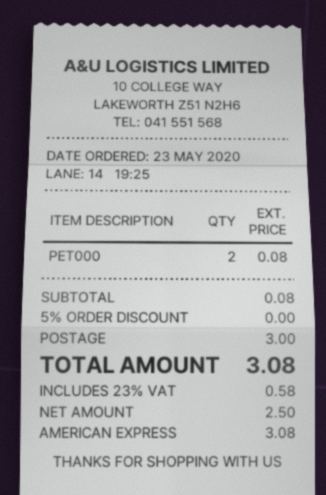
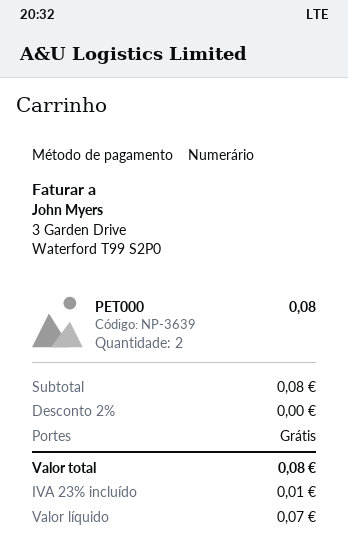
payment method: American Express -> cash
discount: 5% = 0.00 -> 2% = 0.00
shipping: 3.00 -> 0.00
net: 2.50 -> 0.07
tax: 23% = 0.58 -> 23% = 0.01
total: 3.08 -> 0.08

